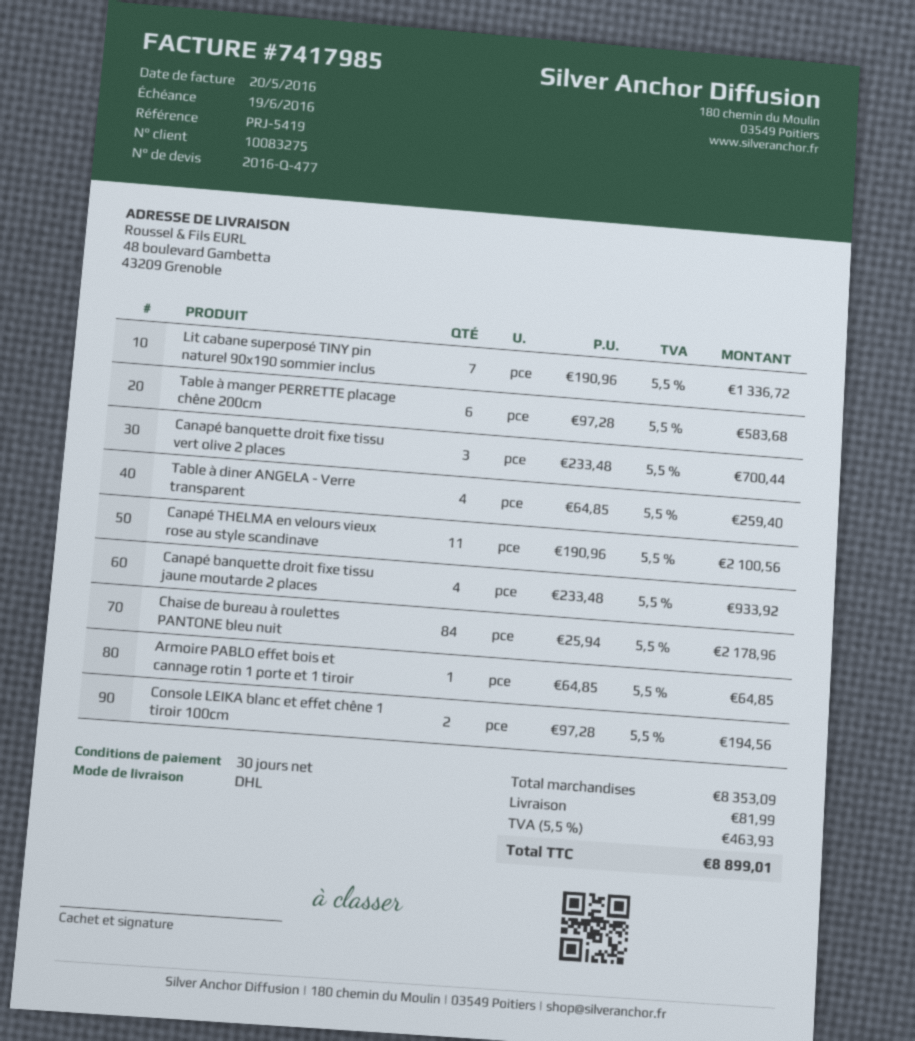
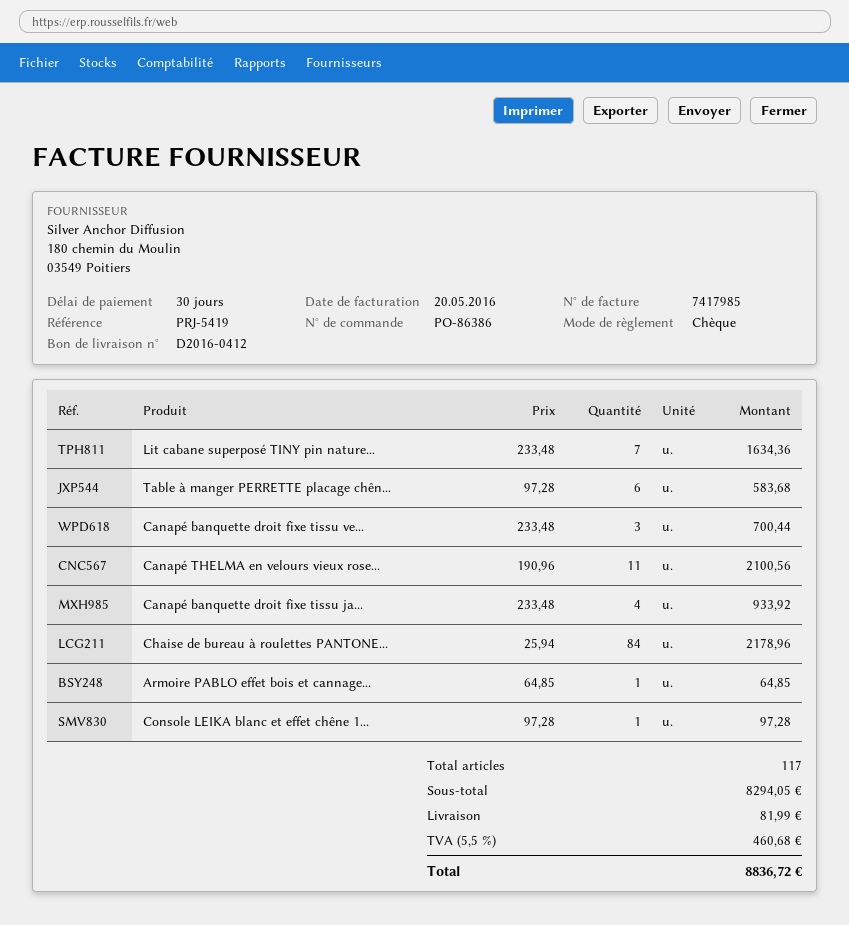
Lit cabane superposé TINY pin naturel 90x190 sommier inclus: 7 x 190.96 = 1336.72 -> 7 x 233.48 = 1634.36
Table à diner ANGELA - Verre transparent: 4 x 64.85 = 259.40 -> none
Console LEIKA blanc et effet chêne 1 tiroir 100cm: 2 x 97.28 = 194.56 -> 1 x 97.28 = 97.28
subtotal: 8353.09 -> 8294.05
tax: 5.5% = 463.93 -> 5.5% = 460.68
total: 8899.01 -> 8836.72

